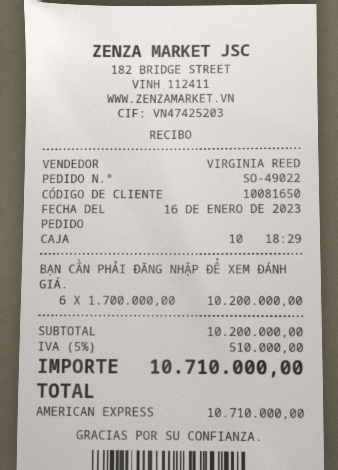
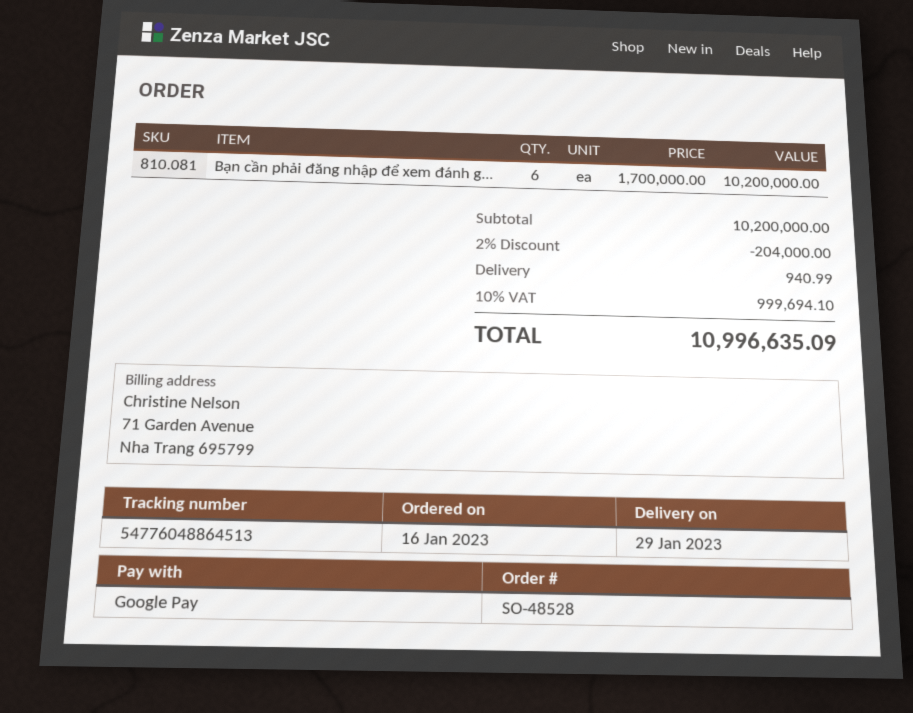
order number: SO-49022 -> SO-48528
payment method: American Express -> Google Pay
discount: none -> 2% = 204000.00
shipping: none -> 940.99
tax: 5% = 510000.00 -> 10% = 999694.10
total: 10710000.00 -> 10996635.09

